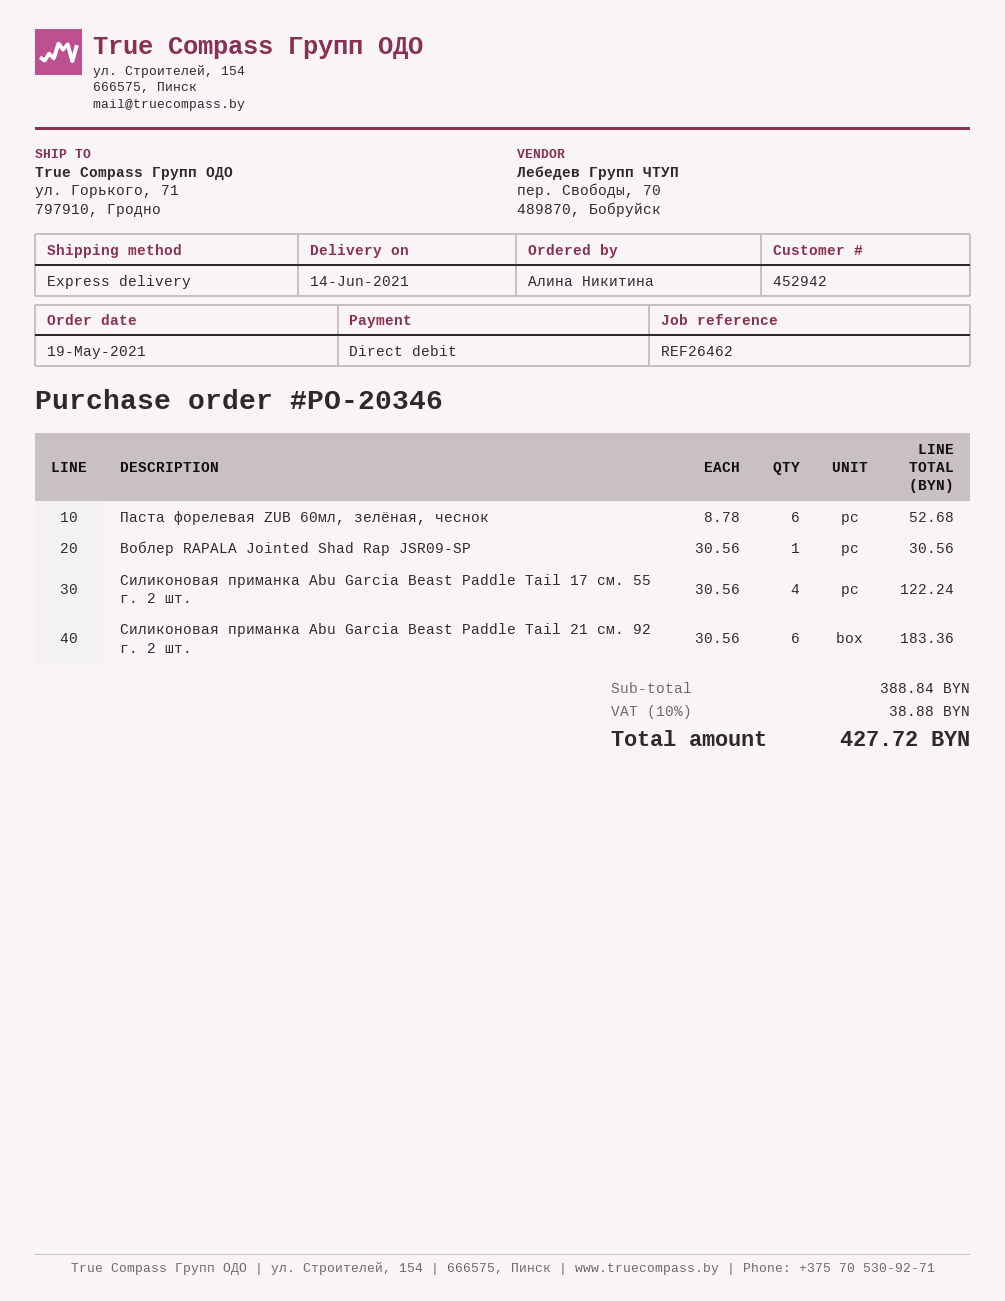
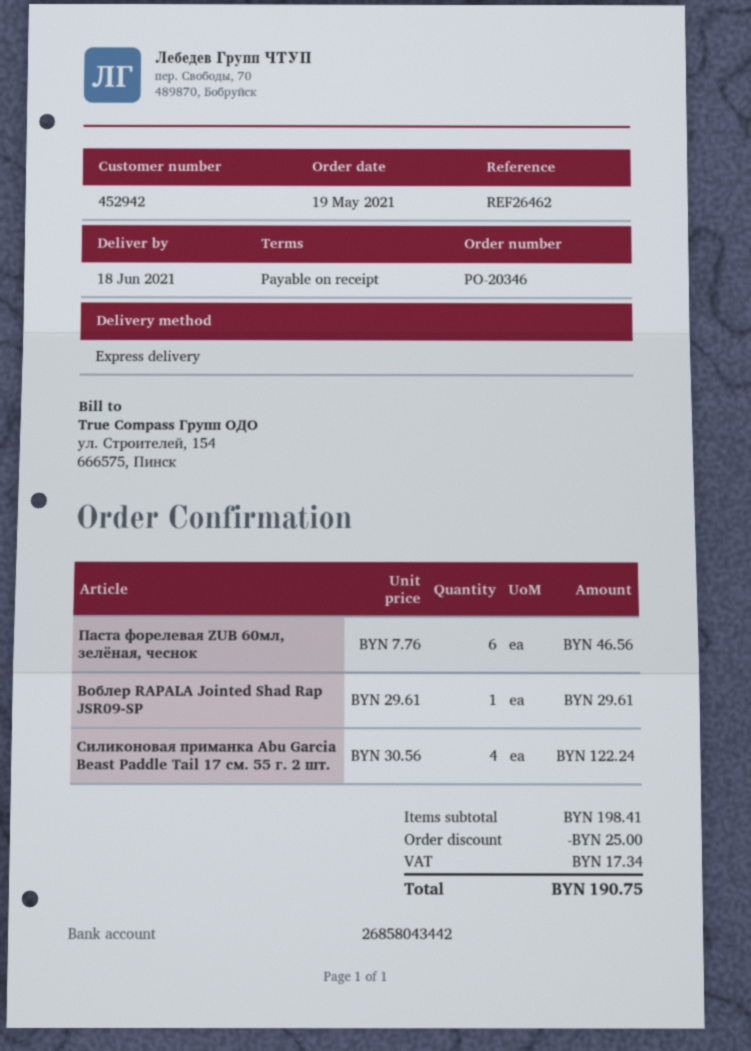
delivery date: 2021-06-14 -> 2021-06-18
Паста форелевая ZUB 60мл, зелёная, чеснок: 6 x 8.78 = 52.68 -> 6 x 7.76 = 46.56
Воблер RAPALA Jointed Shad Rap JSR09-SP: 1 x 30.56 = 30.56 -> 1 x 29.61 = 29.61
Силиконовая приманка Abu Garcia Beast Paddle Tail 21 см. 92 г. 2 шт.: 6 x 30.56 = 183.36 -> none
subtotal: 388.84 -> 198.41
discount: none -> 25.00
tax: 38.88 -> 17.34
total: 427.72 -> 190.75

